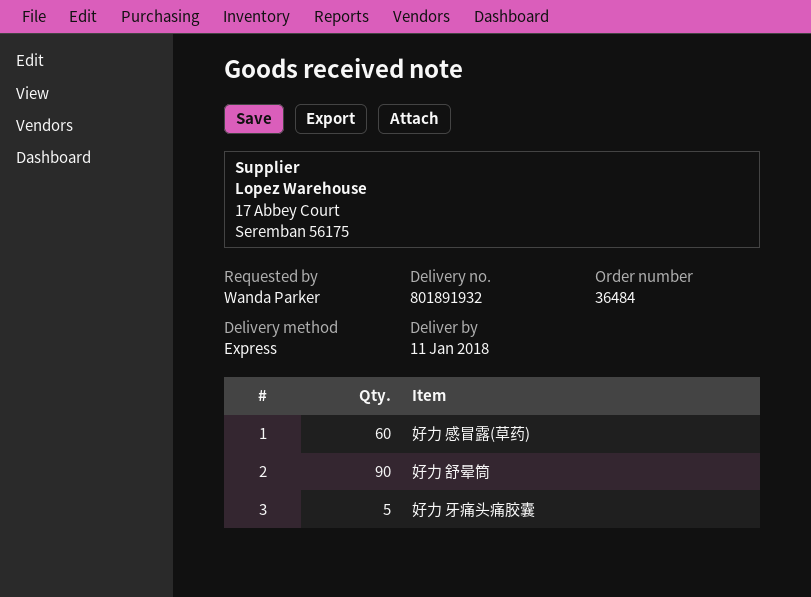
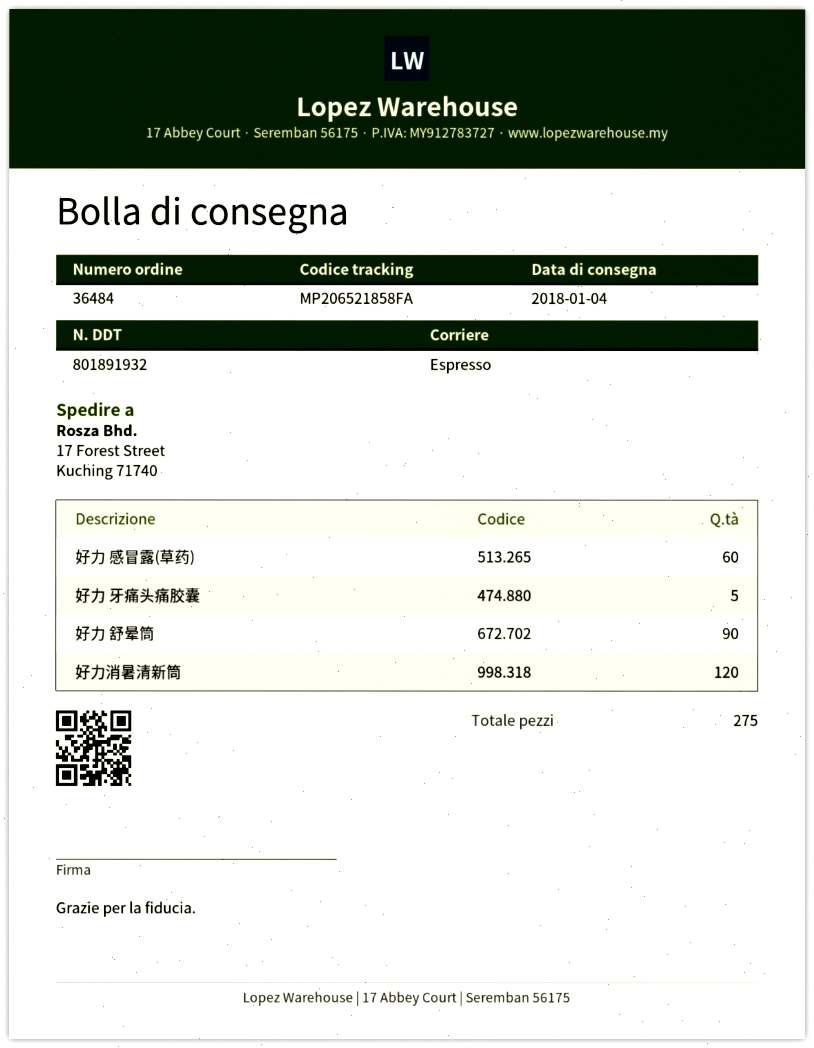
delivery date: 2018-01-11 -> 2018-01-04
好力消暑清新筒: none -> 120

